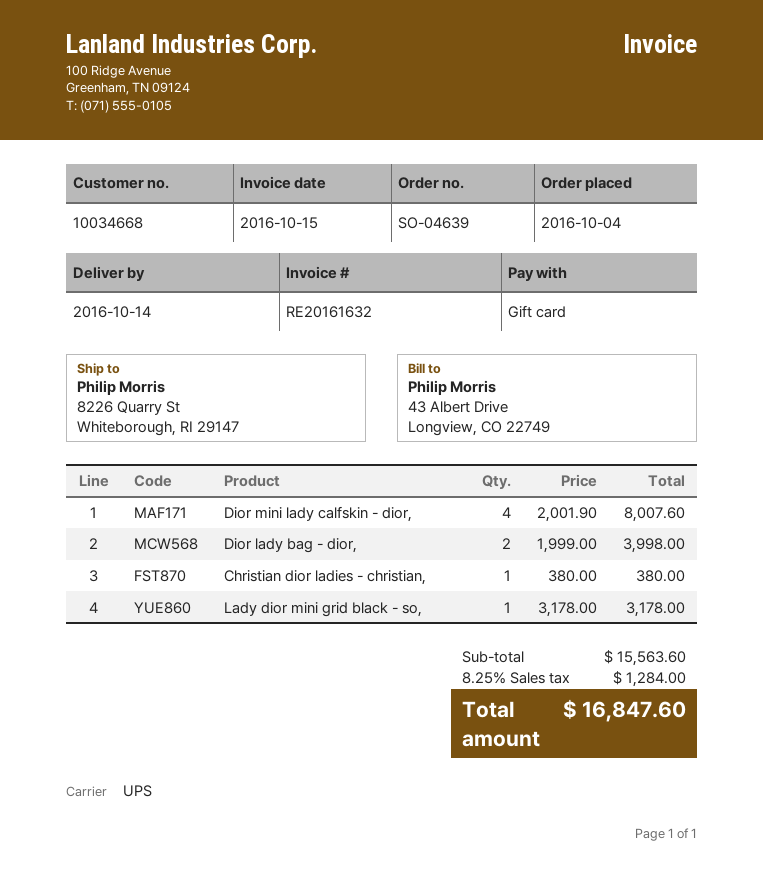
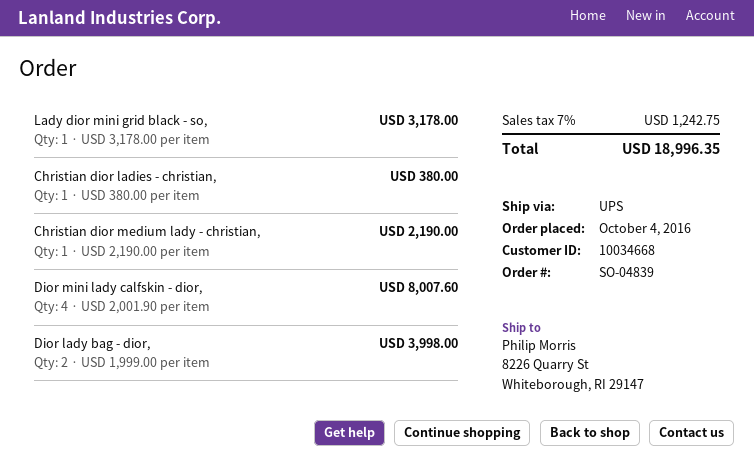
order number: SO-04639 -> SO-04839
Christian dior medium lady - christian,: none -> 1 x 2190.00 = 2190.00
tax: 8.25% = 1284.00 -> 7% = 1242.75
total: 16847.60 -> 18996.35

